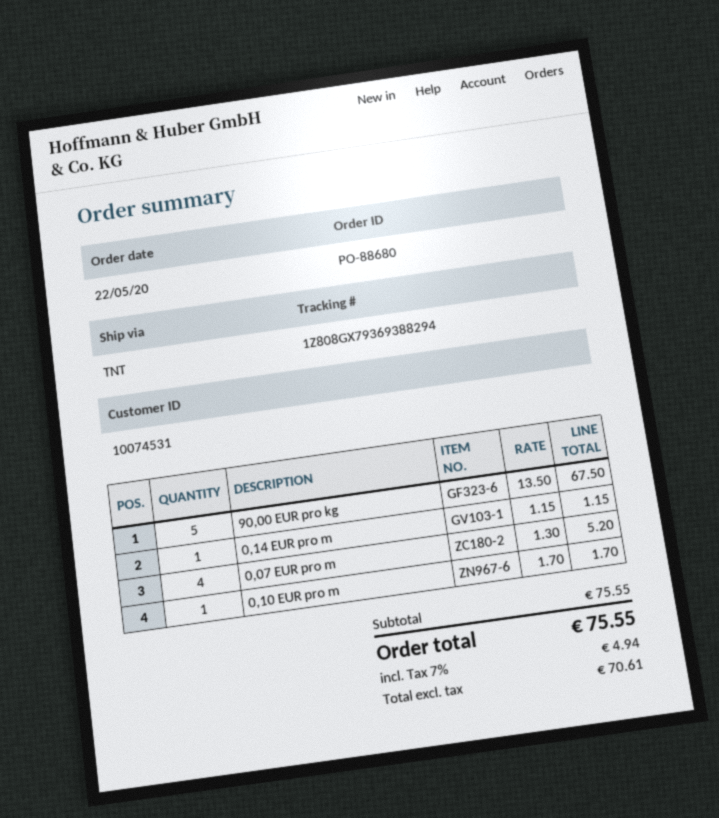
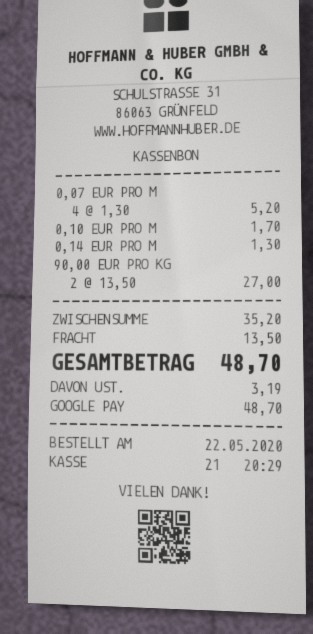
90,00 EUR pro kg: 5 x 13.50 = 67.50 -> 2 x 13.50 = 27.00
0,14 EUR pro m: 1 x 1.15 = 1.15 -> 1 x 1.30 = 1.30
subtotal: 75.55 -> 35.20
shipping: none -> 13.50
tax: 4.94 -> 3.19
total: 75.55 -> 48.70

